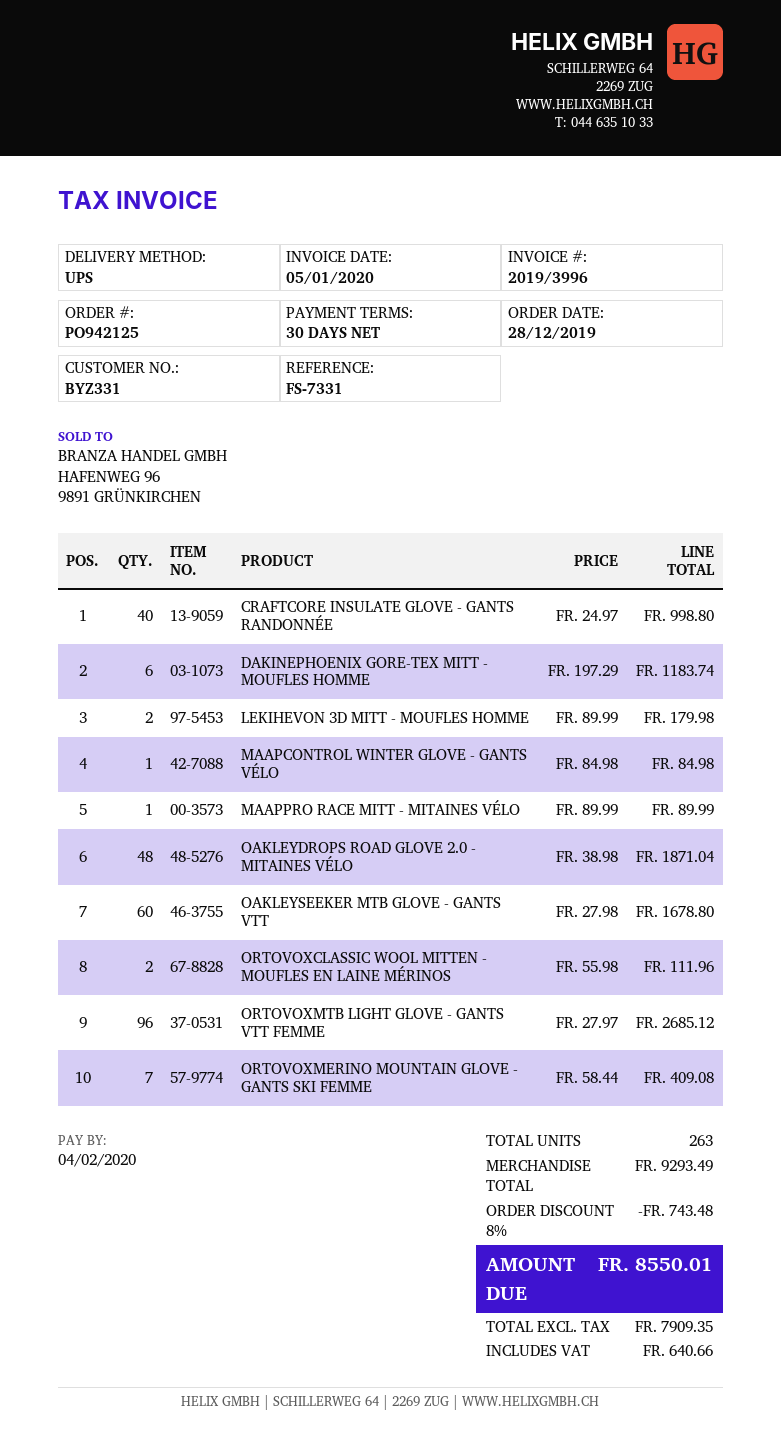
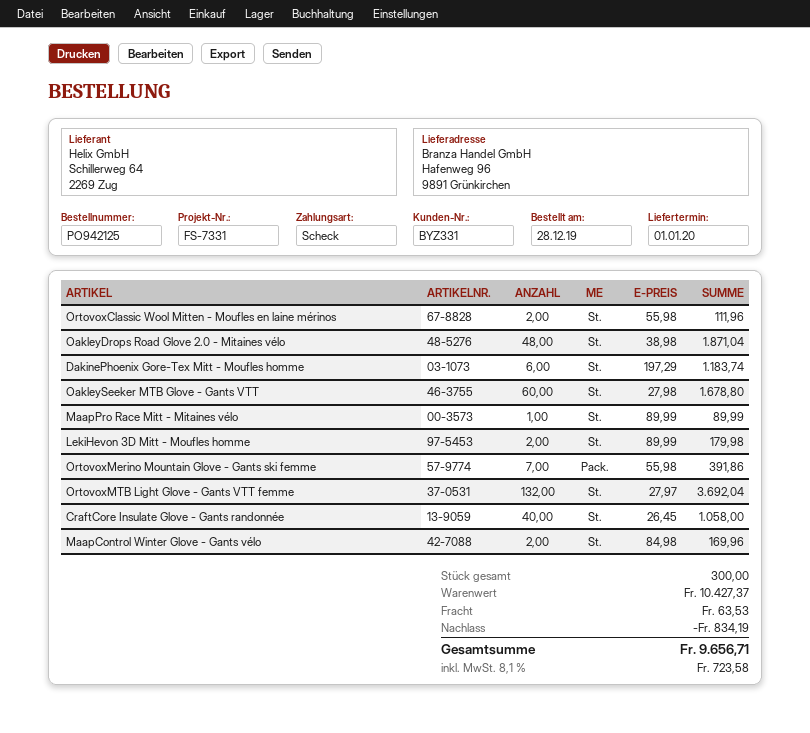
CRAFTCORE INSULATE GLOVE - GANTS RANDONNÉE: 40 x 24.97 = 998.80 -> 40 x 26.45 = 1058.00
MAAPCONTROL WINTER GLOVE - GANTS VÉLO: 1 x 84.98 = 84.98 -> 2 x 84.98 = 169.96
ORTOVOXMTB LIGHT GLOVE - GANTS VTT FEMME: 96 x 27.97 = 2685.12 -> 132 x 27.97 = 3692.04
ORTOVOXMERINO MOUNTAIN GLOVE - GANTS SKI FEMME: 7 x 58.44 = 409.08 -> 7 x 55.98 = 391.86
total quantity: 263 -> 300
subtotal: 9293.49 -> 10427.37
discount: 743.48 -> 834.19
shipping: none -> 63.53
tax: 640.66 -> 723.58
total: 8550.01 -> 9656.71

